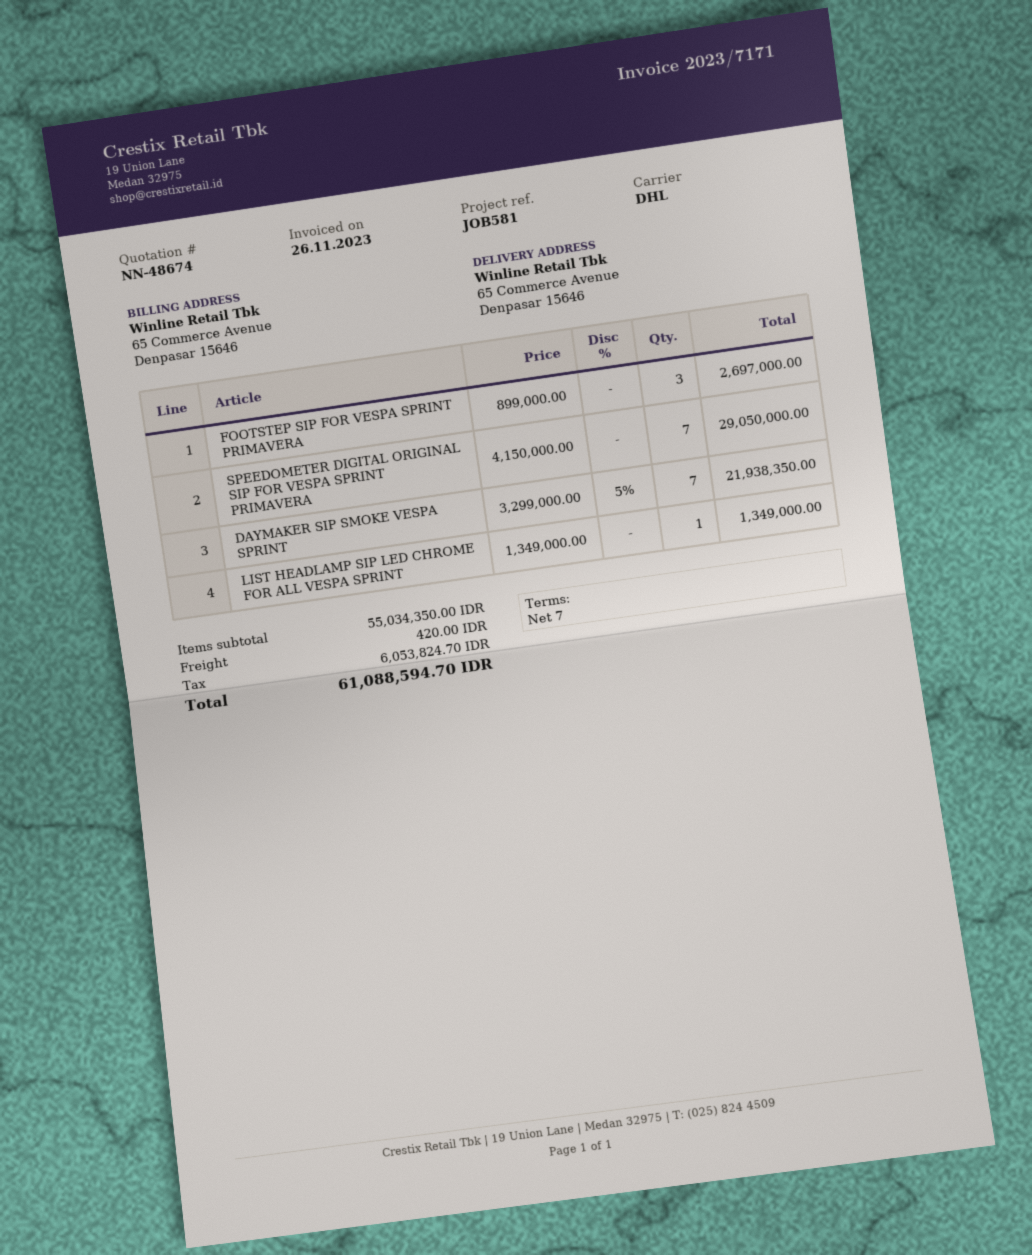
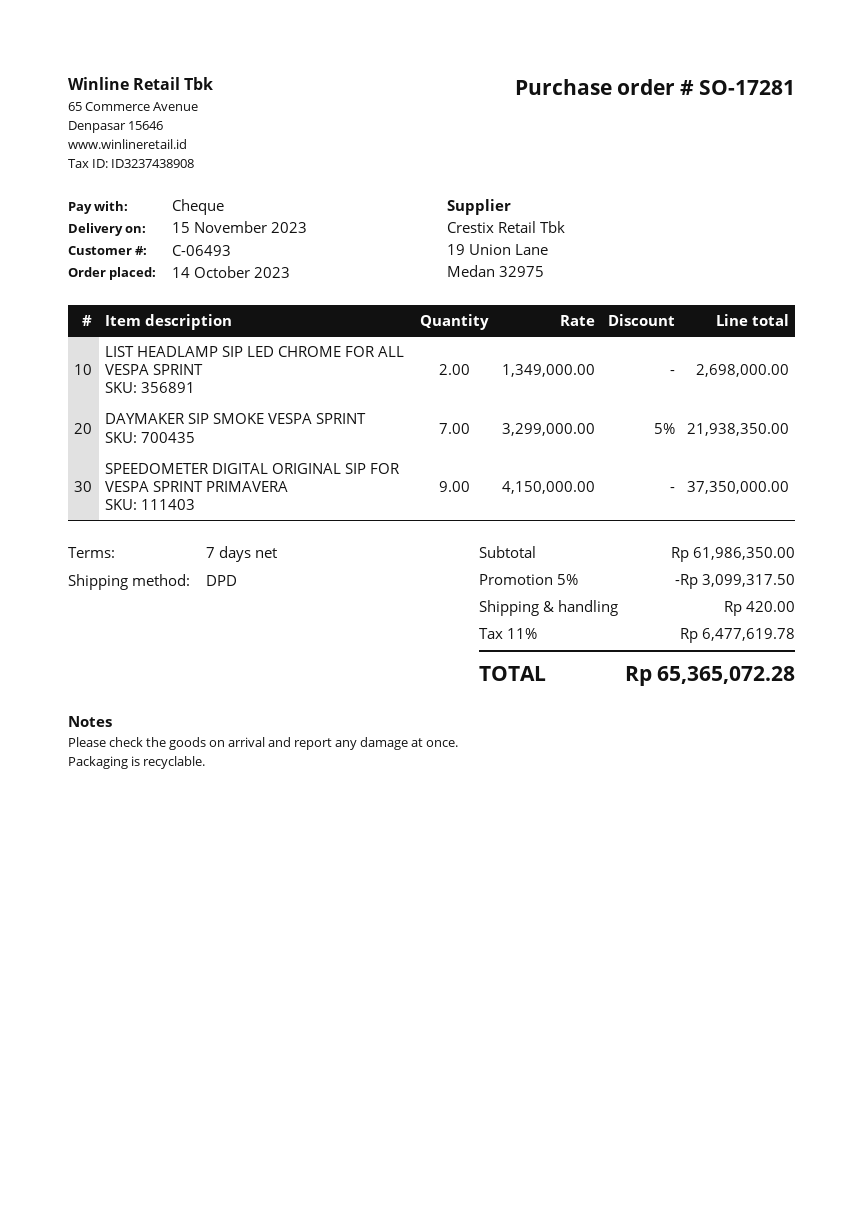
shipping method: DHL -> DPD
FOOTSTEP SIP FOR VESPA SPRINT PRIMAVERA: 3 x 899000.00 = 2697000.00 -> none
SPEEDOMETER DIGITAL ORIGINAL SIP FOR VESPA SPRINT PRIMAVERA: 7 x 4150000.00 = 29050000.00 -> 9 x 4150000.00 = 37350000.00
LIST HEADLAMP SIP LED CHROME FOR ALL VESPA SPRINT: 1 x 1349000.00 = 1349000.00 -> 2 x 1349000.00 = 2698000.00
subtotal: 55034350.00 -> 61986350.00
discount: none -> 5% = 3099317.50
tax: 6053824.70 -> 6477619.78
total: 61088594.70 -> 65365072.28

